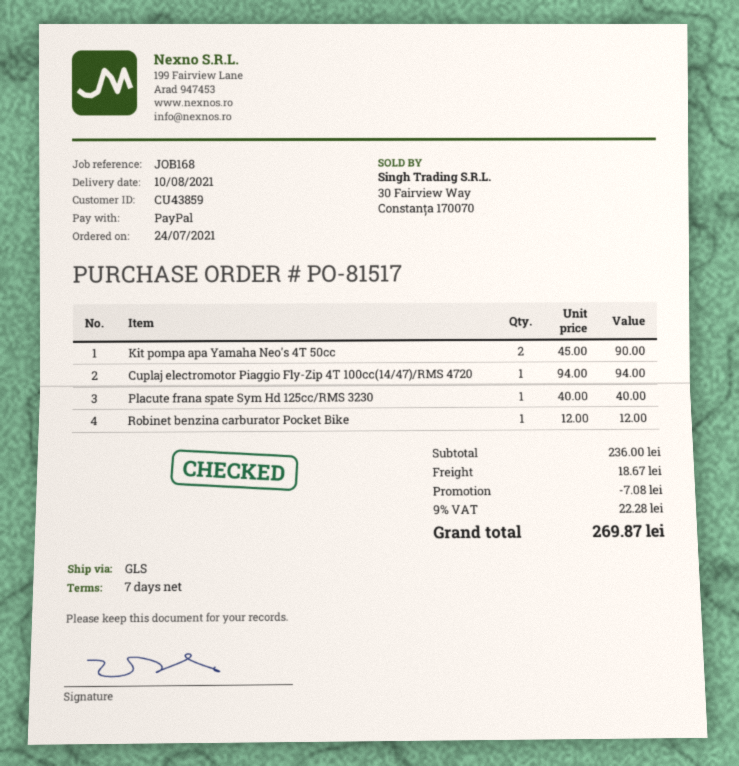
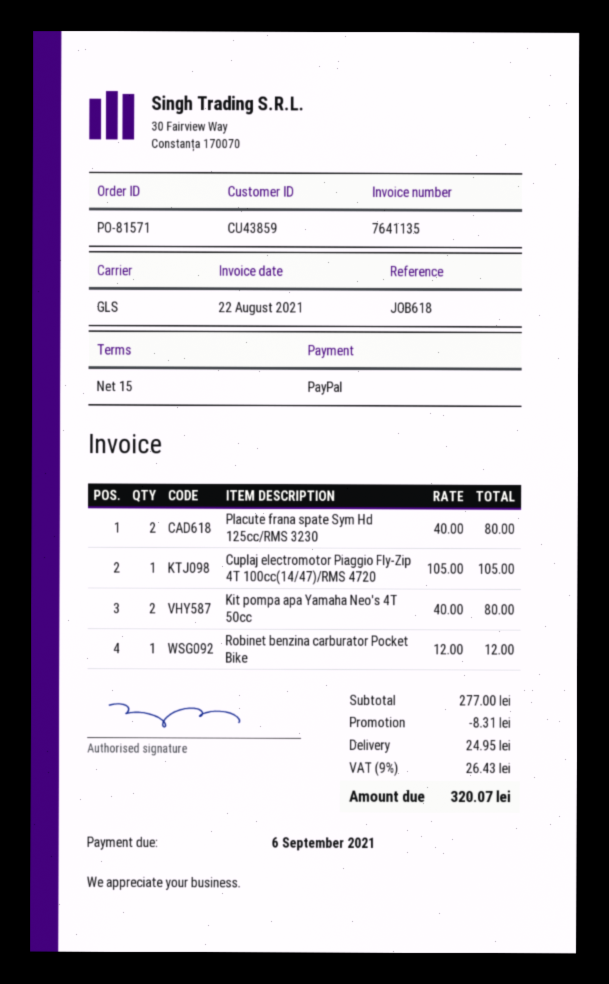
order number: PO-81517 -> PO-81571
payment terms: 7 days -> 15 days
reference: JOB168 -> JOB618
Kit pompa apa Yamaha Neo's 4T 50cc: 2 x 45.00 = 90.00 -> 2 x 40.00 = 80.00
Cuplaj electromotor Piaggio Fly-Zip 4T 100cc(14/47)/RMS 4720: 1 x 94.00 = 94.00 -> 1 x 105.00 = 105.00
Placute frana spate Sym Hd 125cc/RMS 3230: 1 x 40.00 = 40.00 -> 2 x 40.00 = 80.00
subtotal: 236.00 -> 277.00
discount: 7.08 -> 8.31
shipping: 18.67 -> 24.95
tax: 9% = 22.28 -> 9% = 26.43
total: 269.87 -> 320.07

